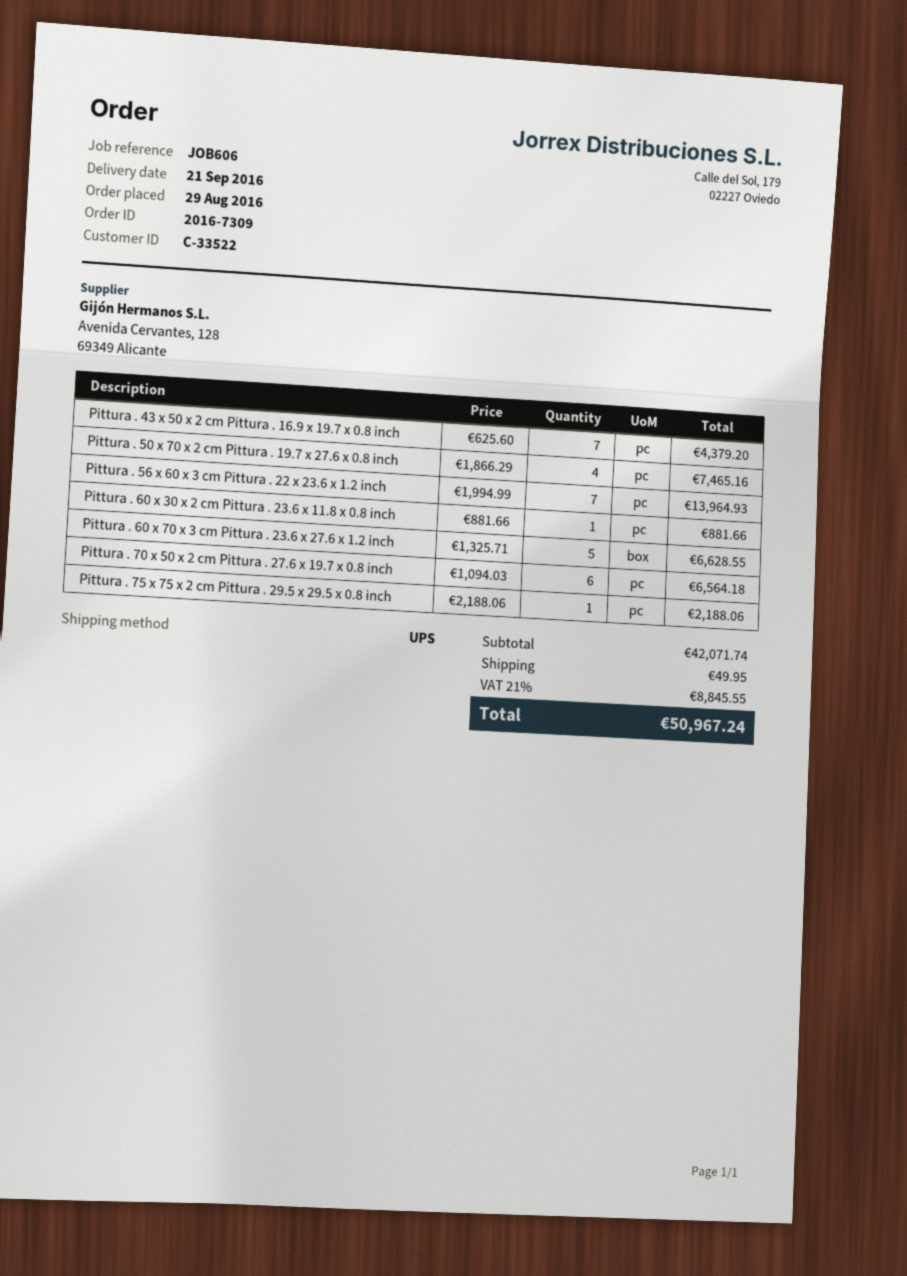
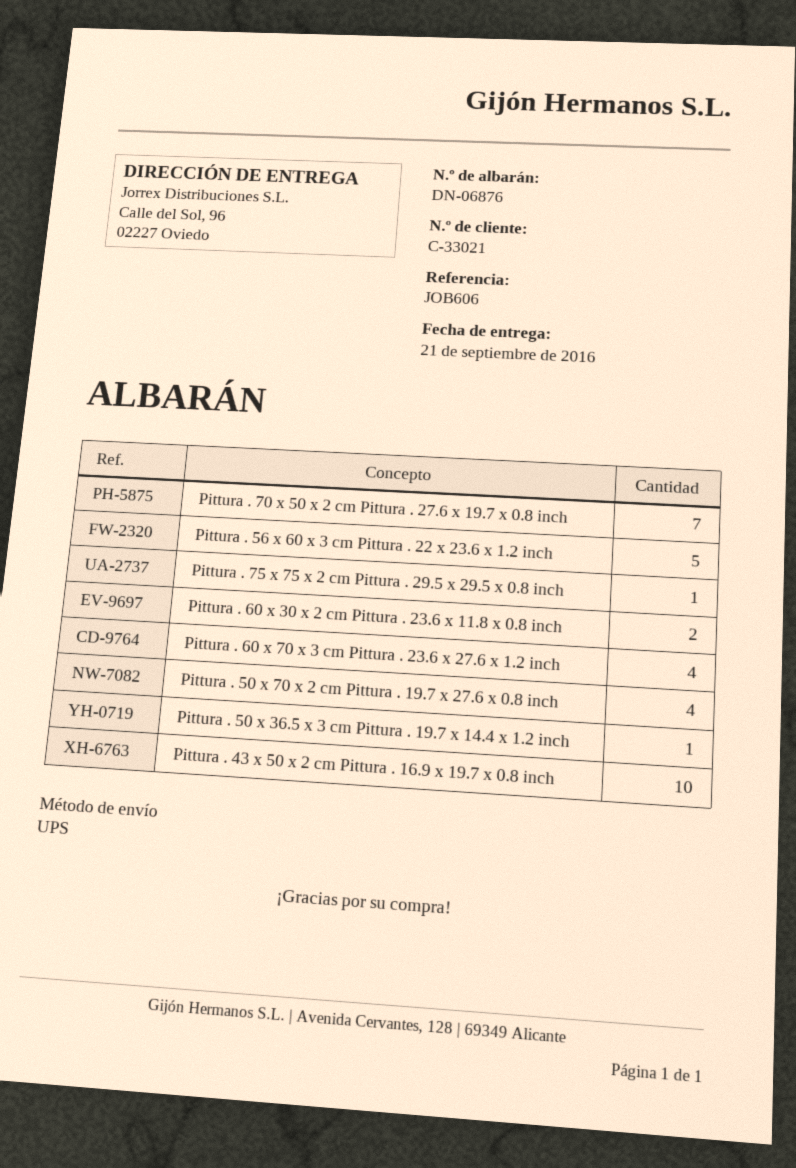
customer number: C-33522 -> C-33021
Pittura . 43 x 50 x 2 cm Pittura . 16.9 x 19.7 x 0.8 inch: 7 -> 10
Pittura . 56 x 60 x 3 cm Pittura . 22 x 23.6 x 1.2 inch: 7 -> 5
Pittura . 60 x 30 x 2 cm Pittura . 23.6 x 11.8 x 0.8 inch: 1 -> 2
Pittura . 60 x 70 x 3 cm Pittura . 23.6 x 27.6 x 1.2 inch: 5 -> 4
Pittura . 70 x 50 x 2 cm Pittura . 27.6 x 19.7 x 0.8 inch: 6 -> 7
Pittura . 50 x 36.5 x 3 cm Pittura . 19.7 x 14.4 x 1.2 inch: none -> 1

